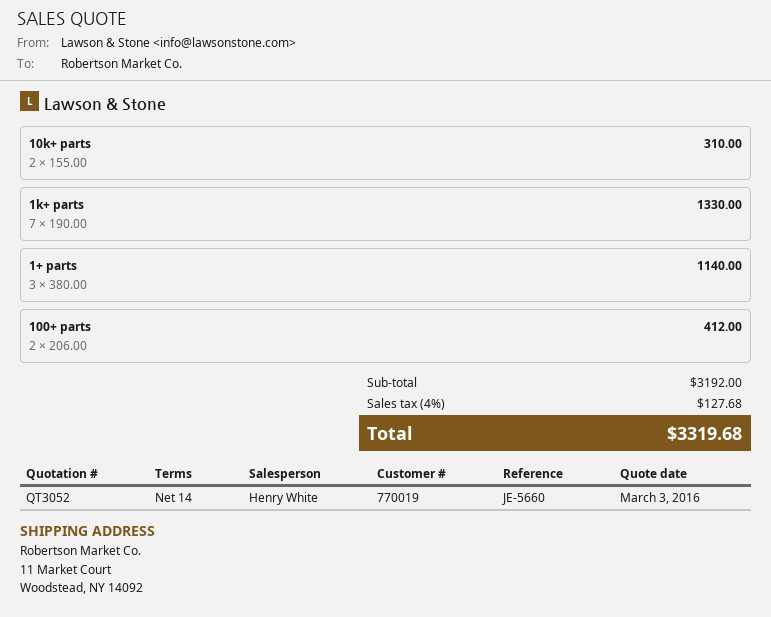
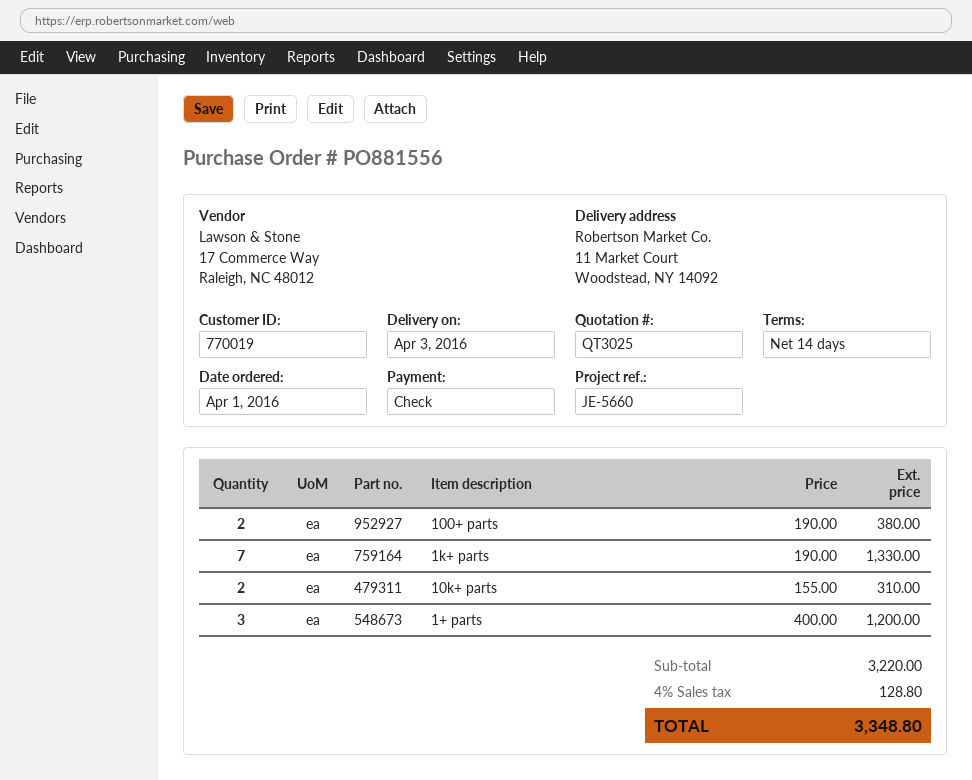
quote number: QT3052 -> QT3025
1+ parts: 3 x 380.00 = 1140.00 -> 3 x 400.00 = 1200.00
100+ parts: 2 x 206.00 = 412.00 -> 2 x 190.00 = 380.00
subtotal: 3192.00 -> 3220.00
tax: 4% = 127.68 -> 4% = 128.80
total: 3319.68 -> 3348.80

